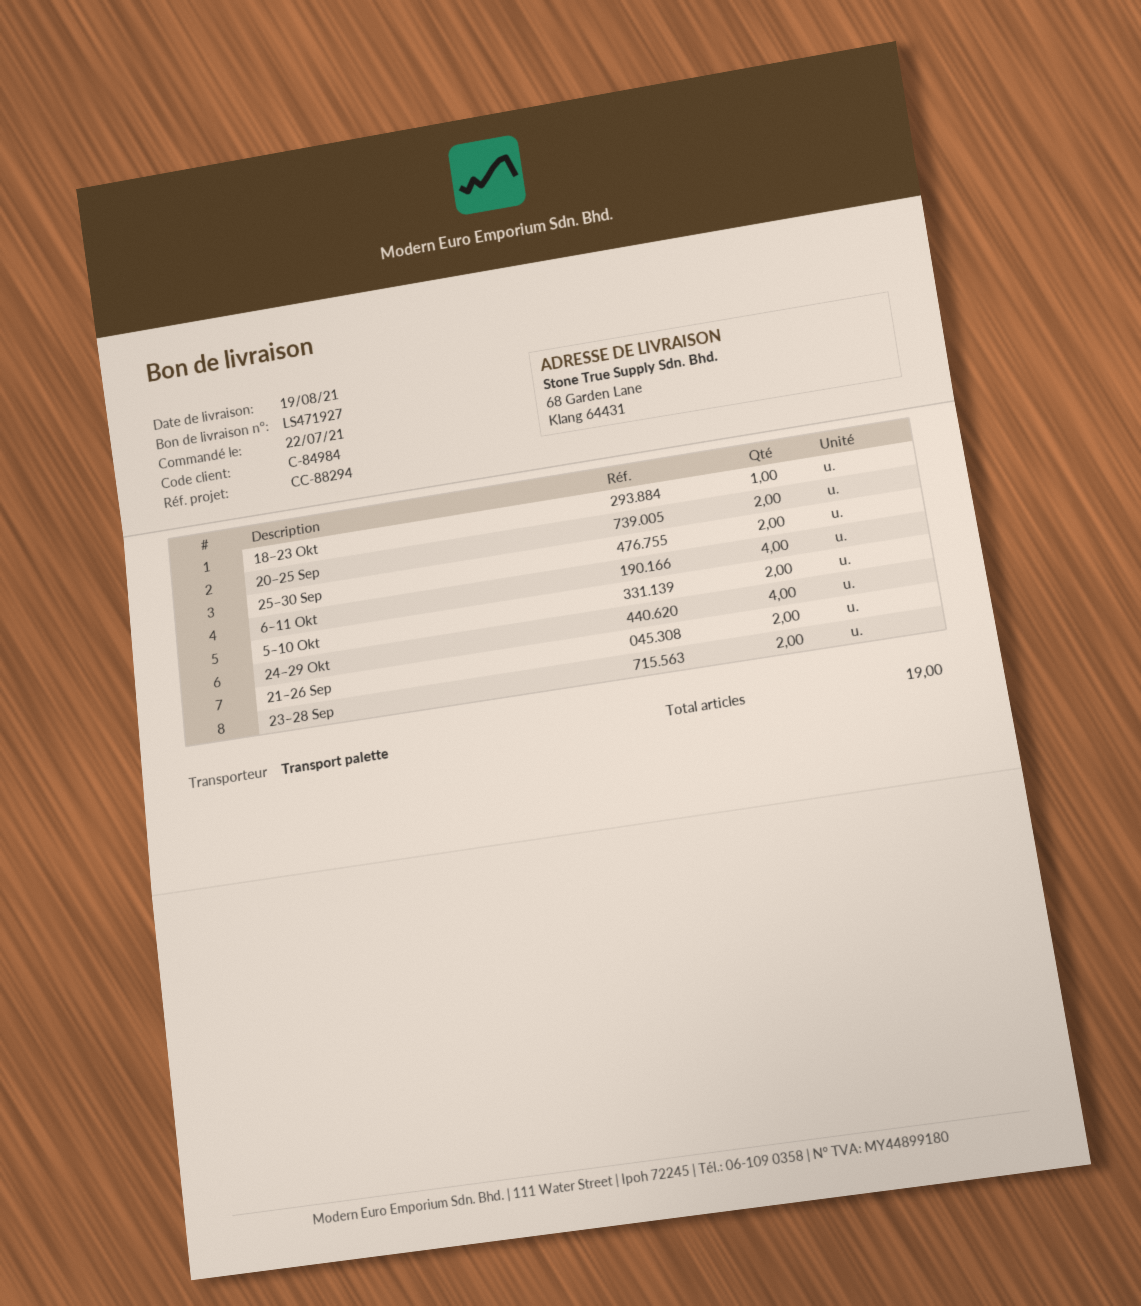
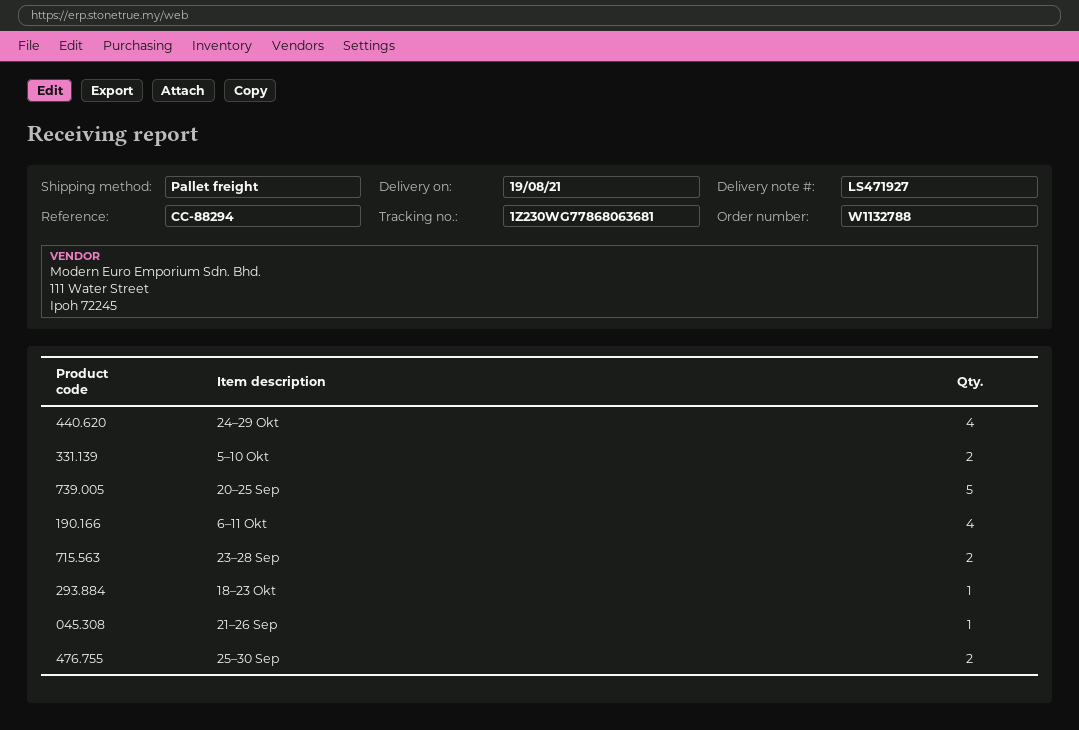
20–25 Sep: 2 -> 5
21–26 Sep: 2 -> 1

